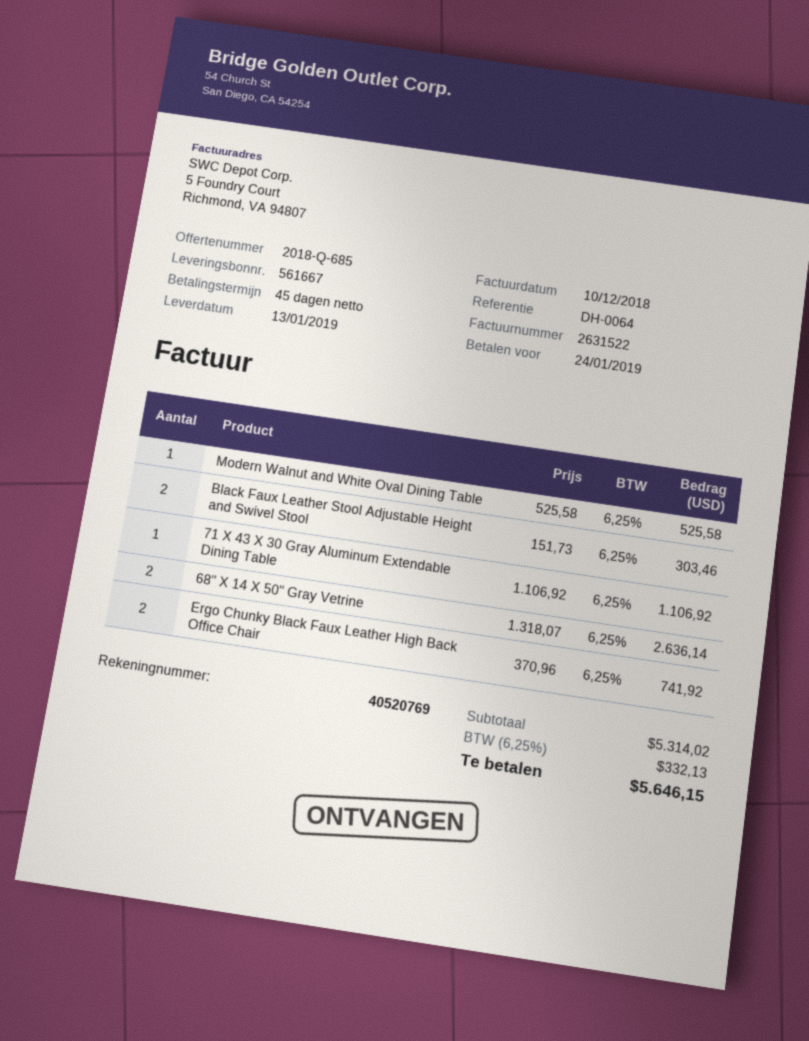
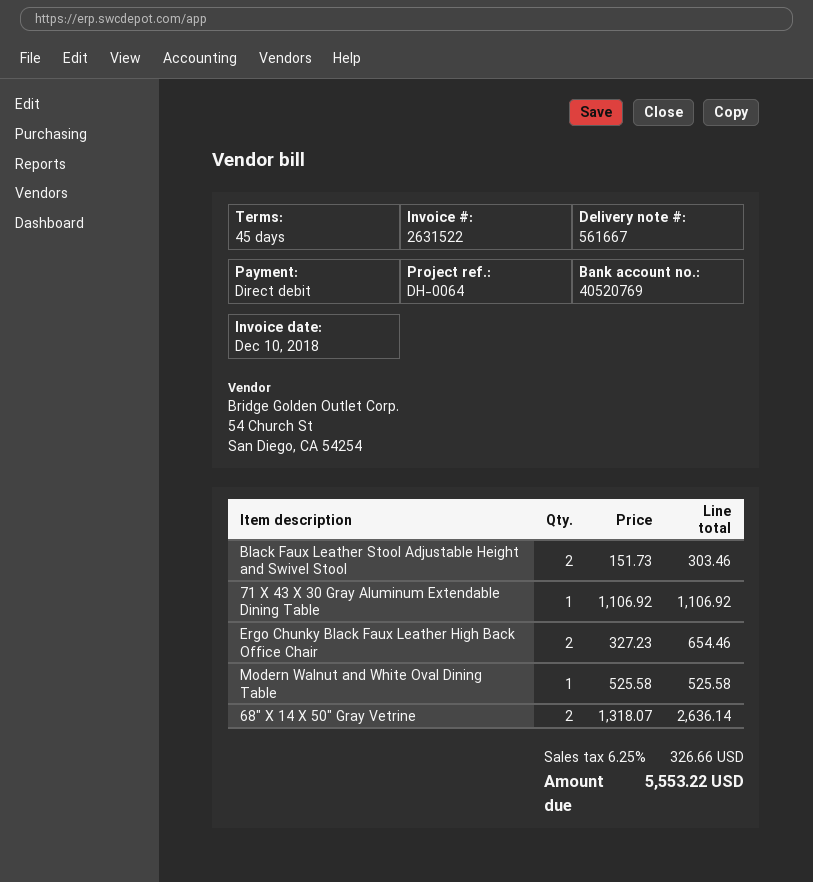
Ergo Chunky Black Faux Leather High Back Office Chair: 2 x 370.96 = 741.92 -> 2 x 327.23 = 654.46
tax: 6.25% = 332.13 -> 6.25% = 326.66
total: 5646.15 -> 5553.22

